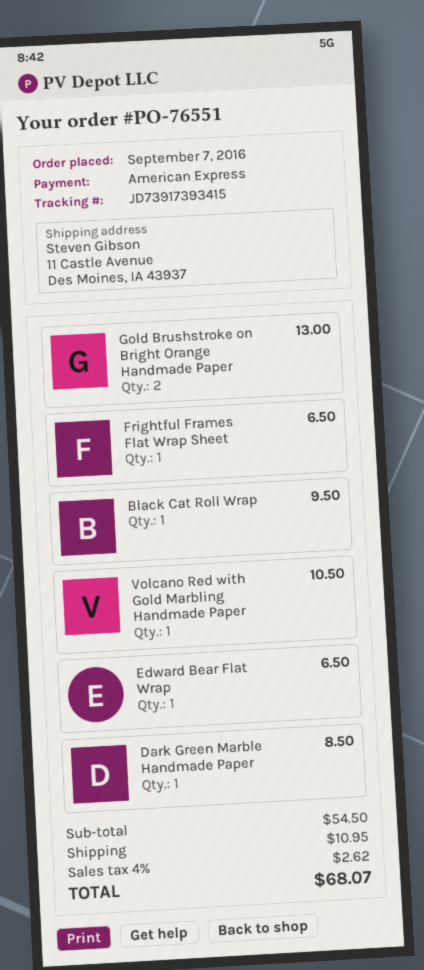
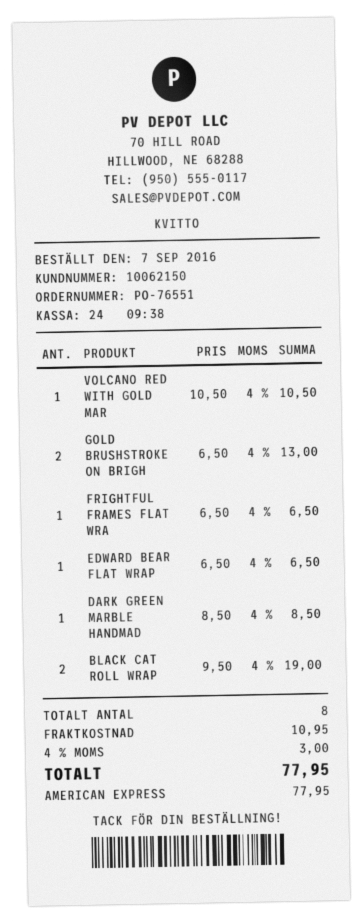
Black Cat Roll Wrap: 1 for 9.50 -> 2 for 19.00
tax: 4% = 2.62 -> 4% = 3.00
total: 68.07 -> 77.95

